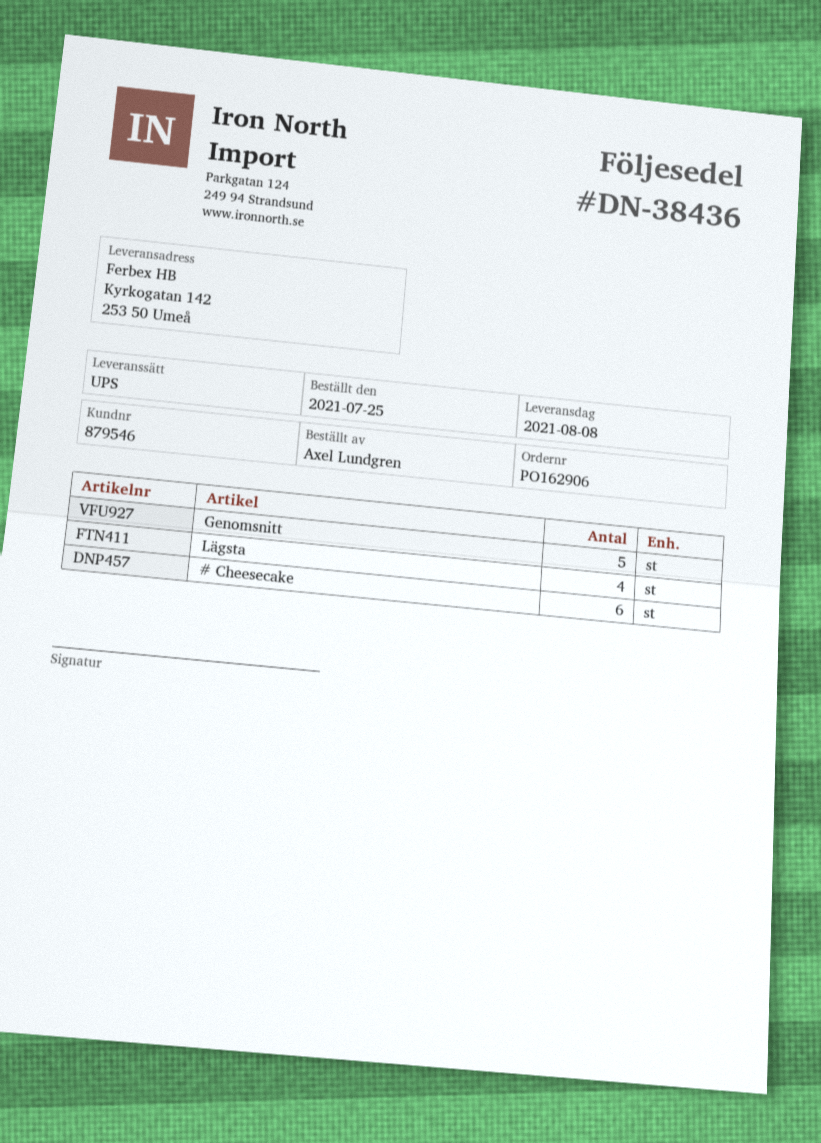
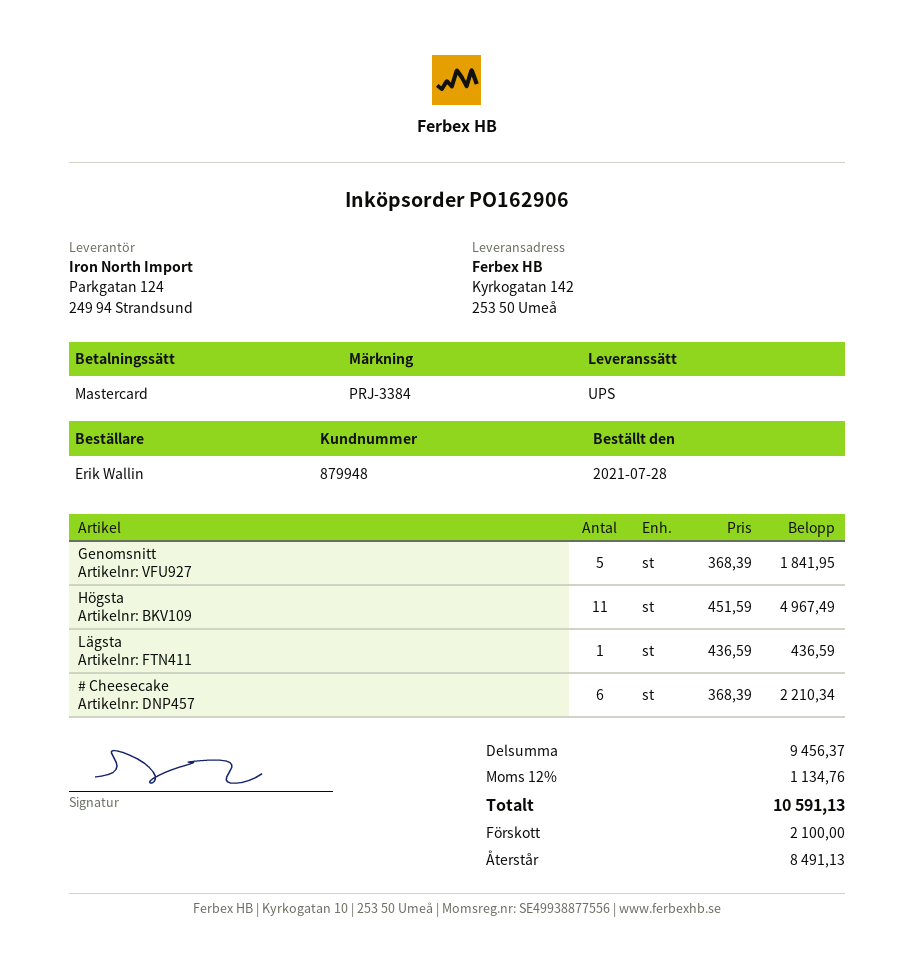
order date: 2021-07-25 -> 2021-07-28
customer number: 879546 -> 879948
ordered by: Axel Lundgren -> Erik Wallin
Lägsta: 4 -> 1
Högsta: none -> 11

